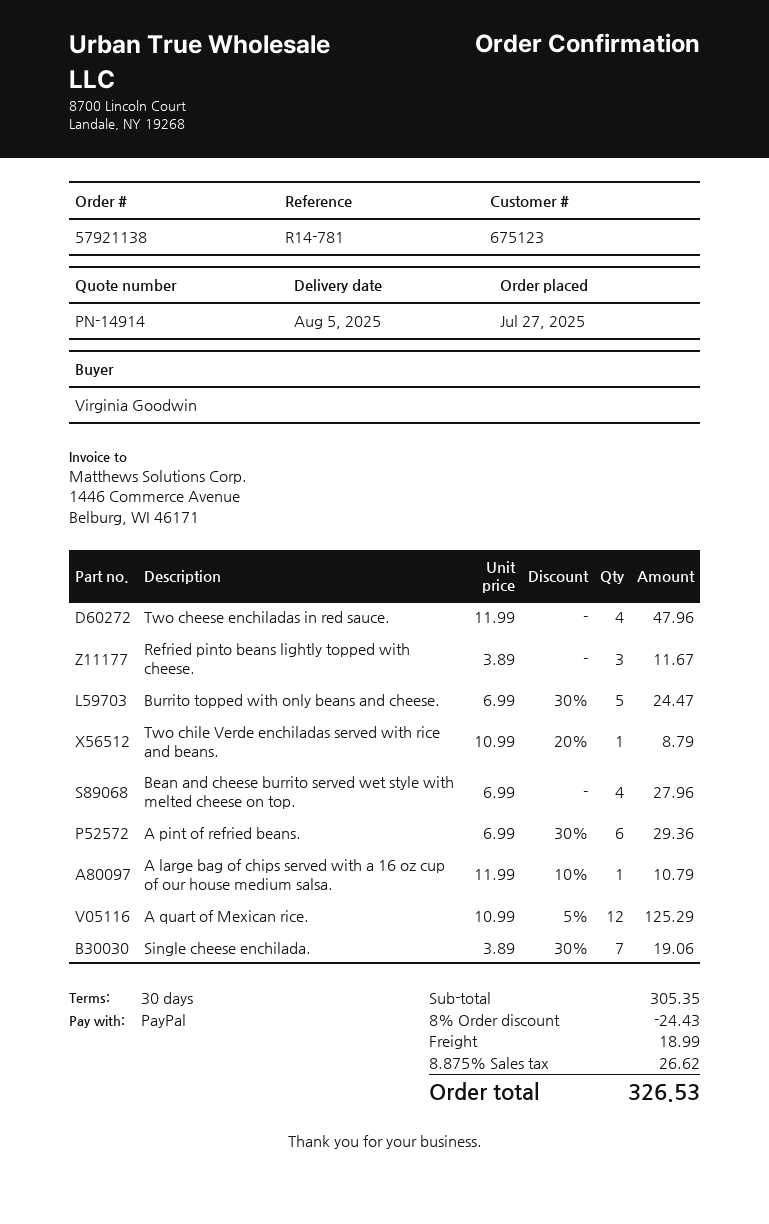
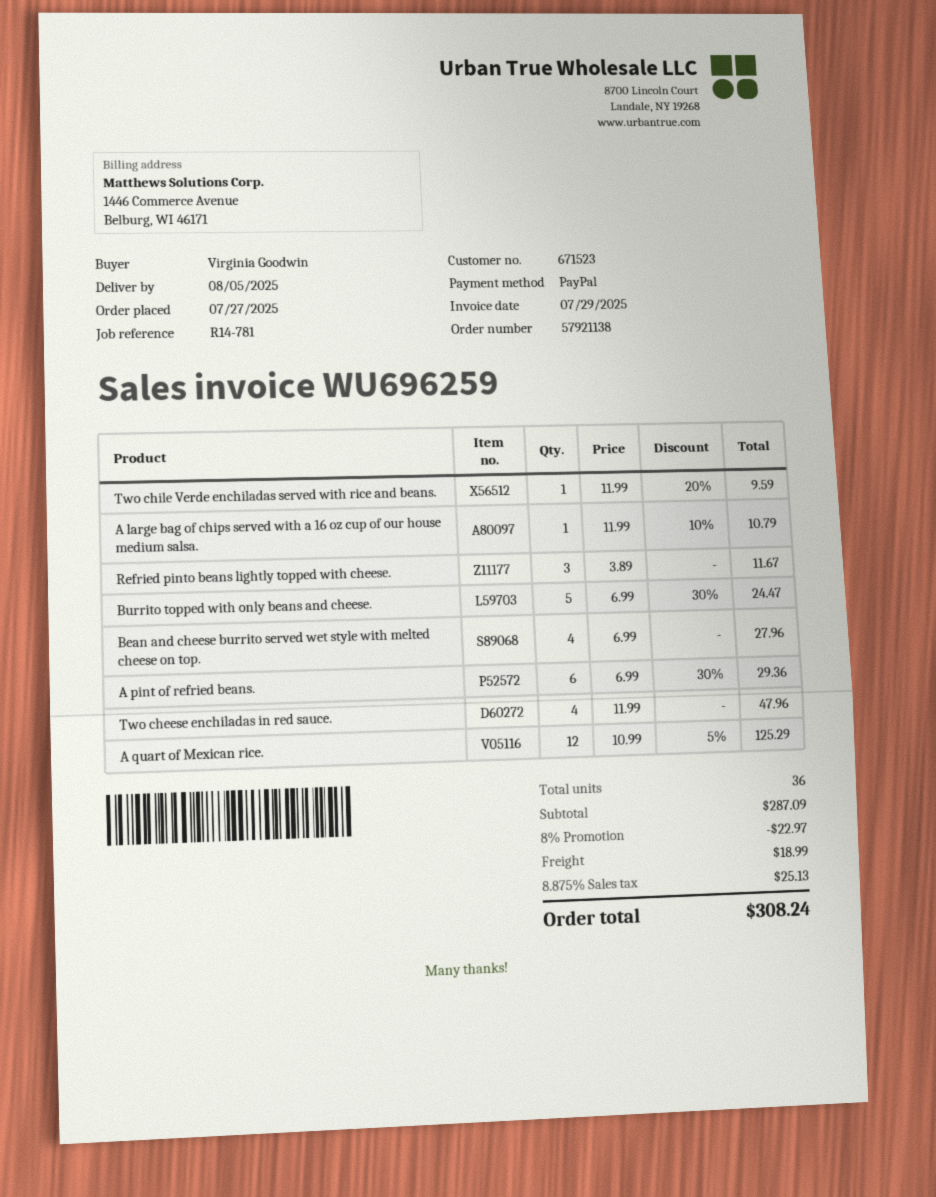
customer number: 675123 -> 671523
Two chile Verde enchiladas served with rice and beans.: 1 x 10.99 - 20% = 8.79 -> 1 x 11.99 - 20% = 9.59
Single cheese enchilada.: 7 x 3.89 - 30% = 19.06 -> none
subtotal: 305.35 -> 287.09
discount: 8% = 24.43 -> 8% = 22.97
tax: 8.875% = 26.62 -> 8.875% = 25.13
total: 326.53 -> 308.24

